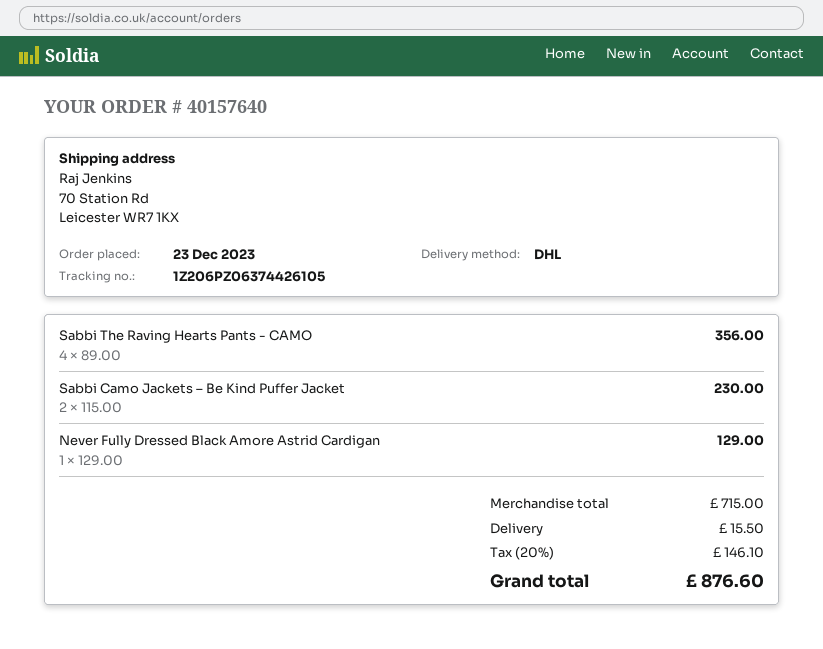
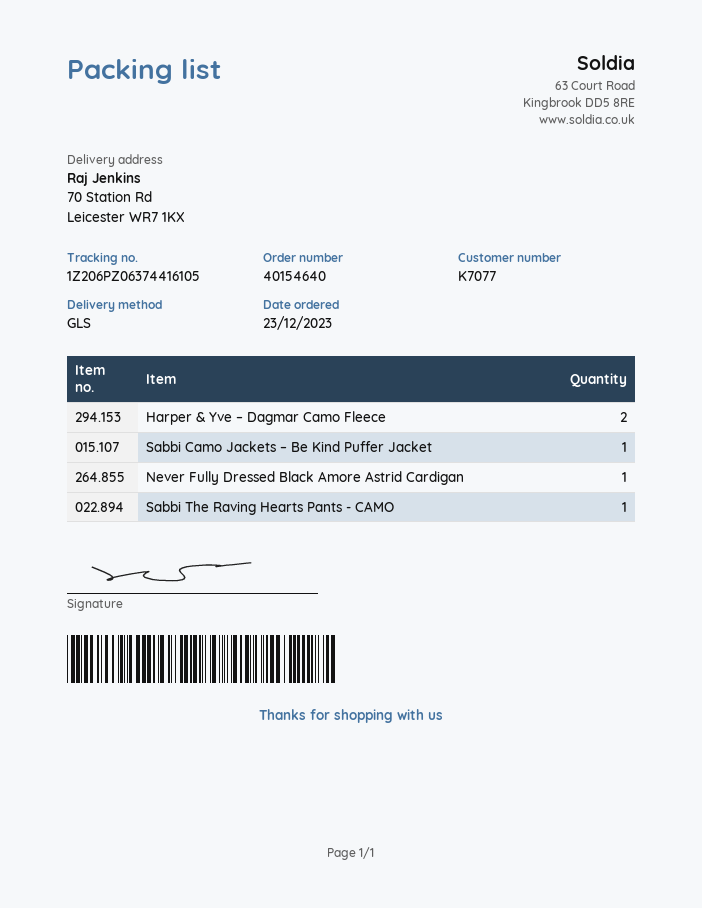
order number: 40157640 -> 40154640
shipping method: DHL -> GLS
tracking number: 1Z206PZ06374426105 -> 1Z206PZ06374416105
Sabbi The Raving Hearts Pants - CAMO: 4 -> 1
Sabbi Camo Jackets – Be Kind Puffer Jacket: 2 -> 1
Harper & Yve – Dagmar Camo Fleece: none -> 2

